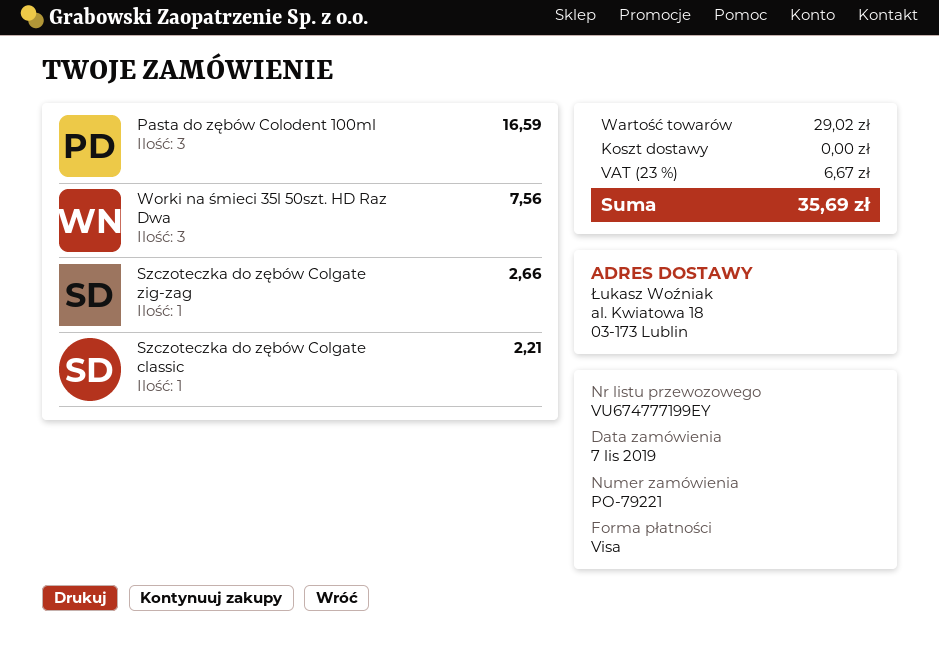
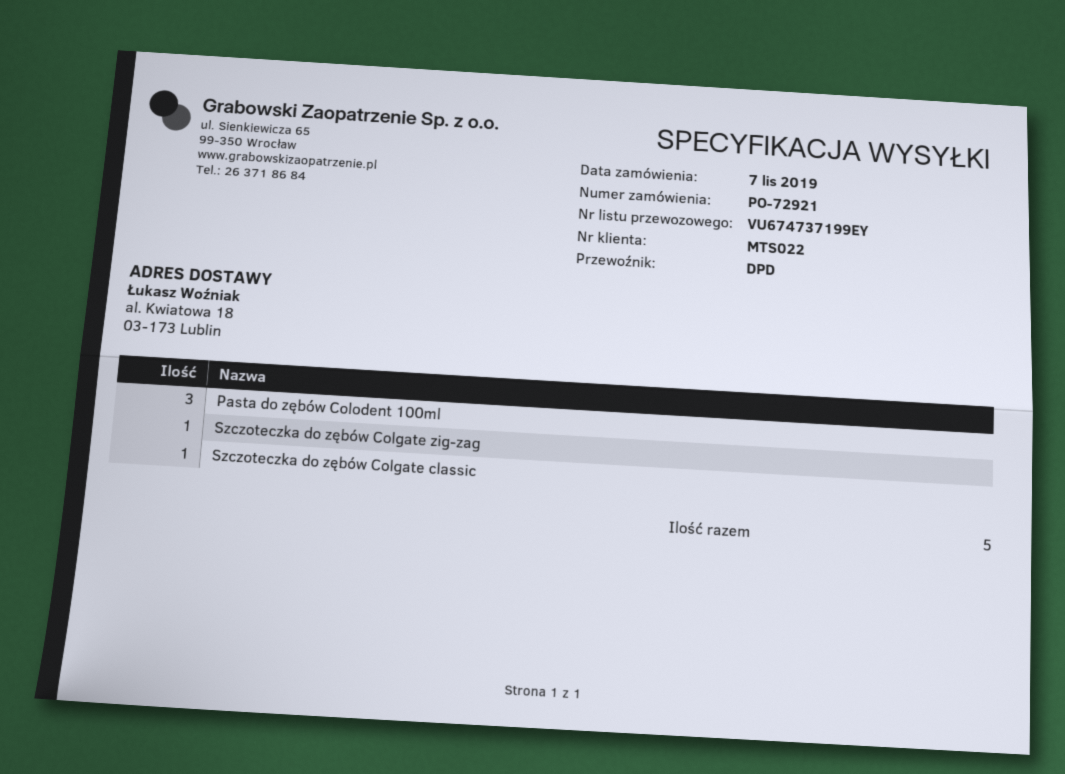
order number: PO-79221 -> PO-72921
tracking number: VU674777199EY -> VU674737199EY
Worki na śmieci 35l 50szt. HD Raz Dwa: 3 -> none

